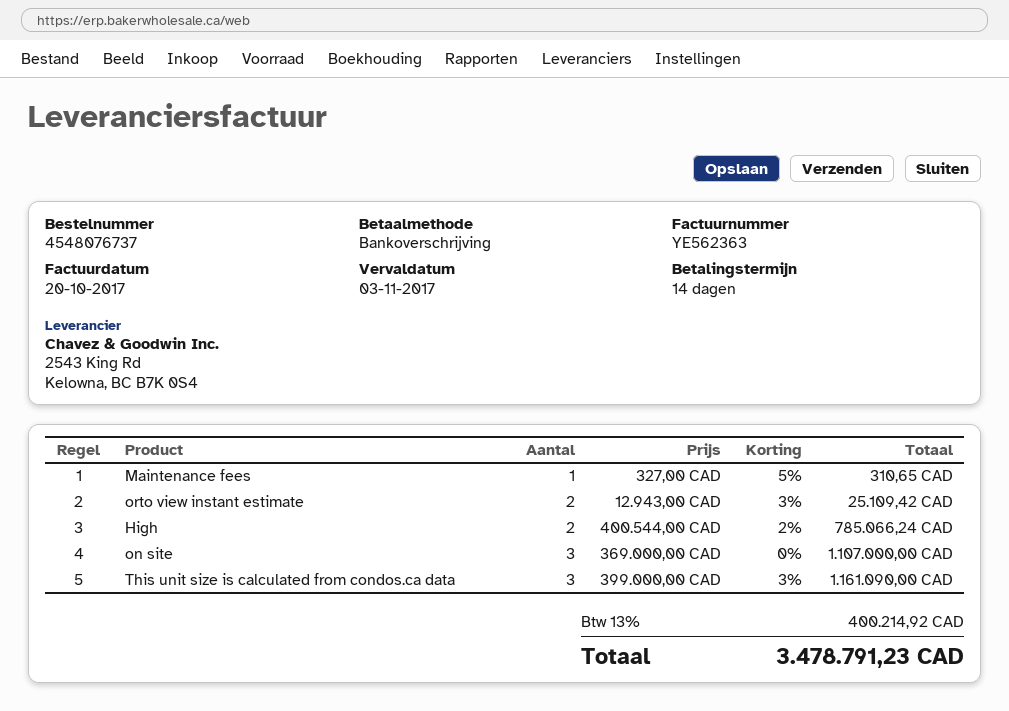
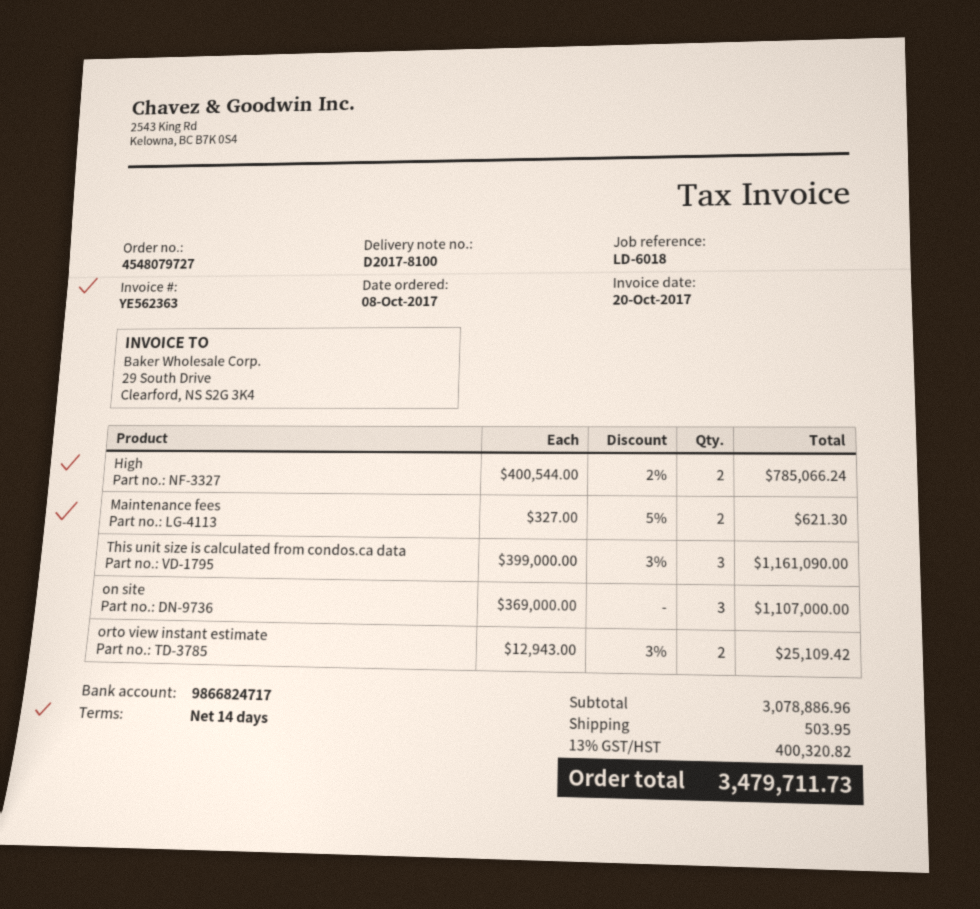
order number: 4548076737 -> 4548079727
Maintenance fees: 1 x 327.00 - 5% = 310.65 -> 2 x 327.00 - 5% = 621.30
shipping: none -> 503.95
tax: 13% = 400214.92 -> 13% = 400320.82
total: 3478791.23 -> 3479711.73

